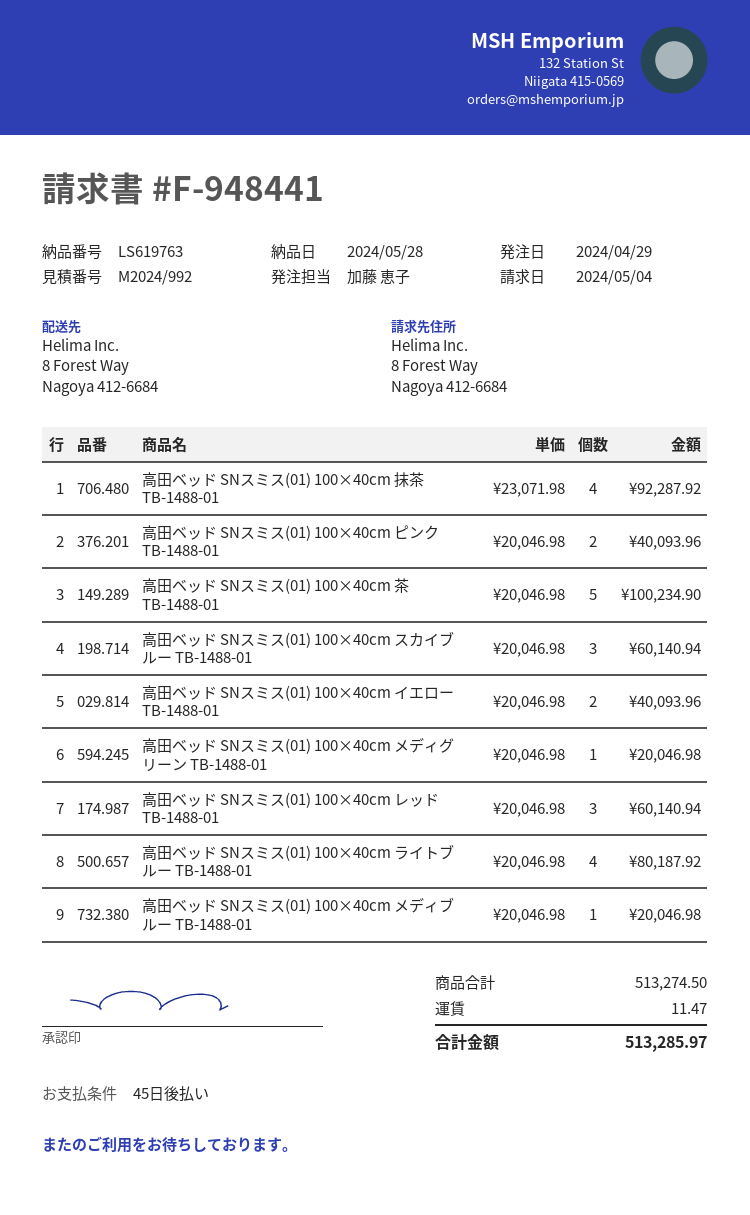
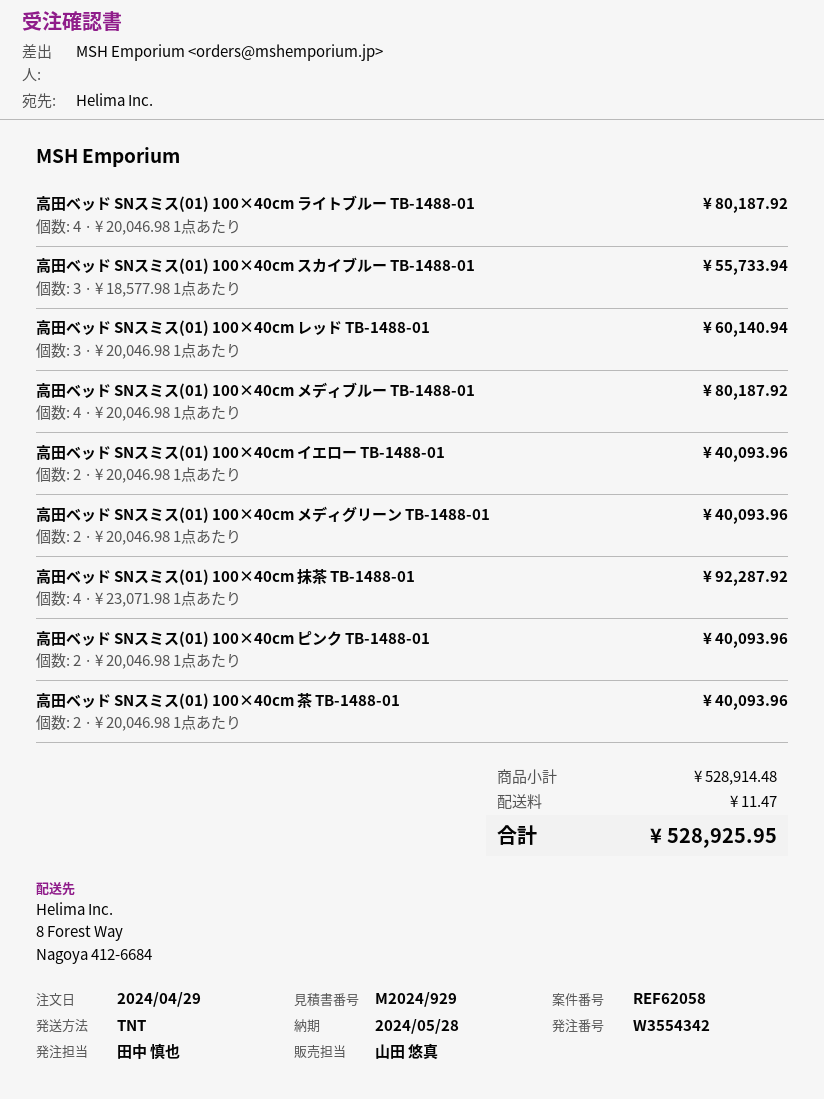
quote number: M2024/992 -> M2024/929
ordered by: 加藤 恵子 -> 田中 慎也
高田ベッド SNスミス(01) 100×40cm 茶 TB-1488-01: 5 x 20046.98 = 100234.90 -> 2 x 20046.98 = 40093.96
高田ベッド SNスミス(01) 100×40cm スカイブルー TB-1488-01: 3 x 20046.98 = 60140.94 -> 3 x 18577.98 = 55733.94
高田ベッド SNスミス(01) 100×40cm メディグリーン TB-1488-01: 1 x 20046.98 = 20046.98 -> 2 x 20046.98 = 40093.96
高田ベッド SNスミス(01) 100×40cm メディブルー TB-1488-01: 1 x 20046.98 = 20046.98 -> 4 x 20046.98 = 80187.92
subtotal: 513274.50 -> 528914.48
total: 513285.97 -> 528925.95

